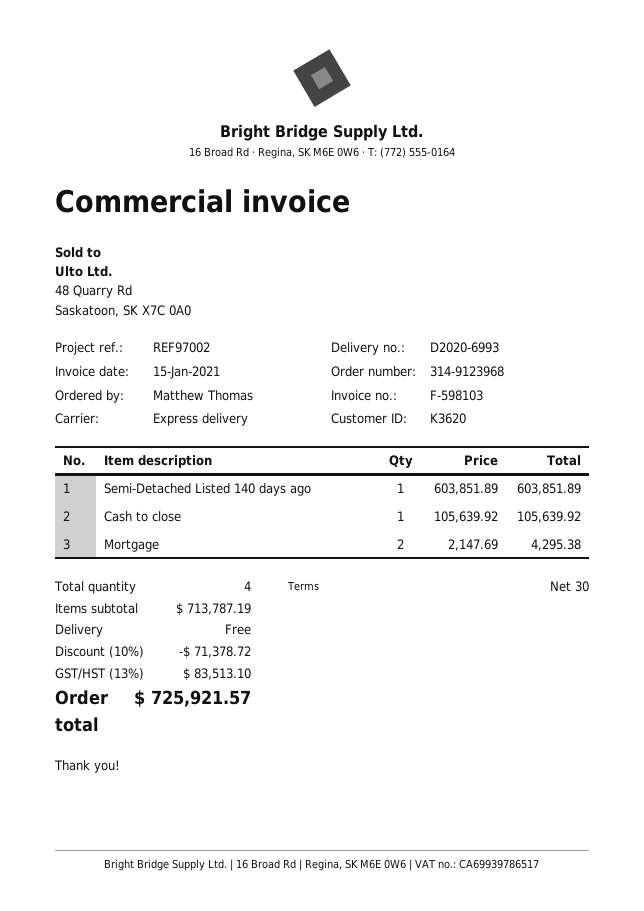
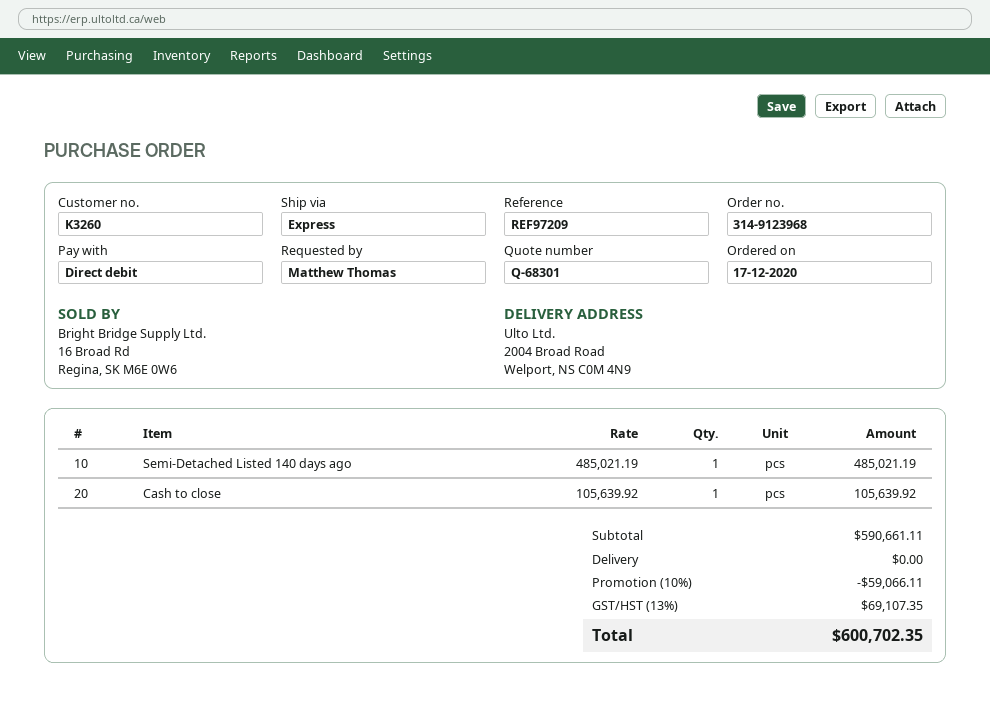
customer number: K3620 -> K3260
reference: REF97002 -> REF97209
Semi-Detached Listed 140 days ago: 1 x 603851.89 = 603851.89 -> 1 x 485021.19 = 485021.19
Mortgage: 2 x 2147.69 = 4295.38 -> none
subtotal: 713787.19 -> 590661.11
discount: 10% = 71378.72 -> 10% = 59066.11
tax: 13% = 83513.10 -> 13% = 69107.35
total: 725921.57 -> 600702.35

